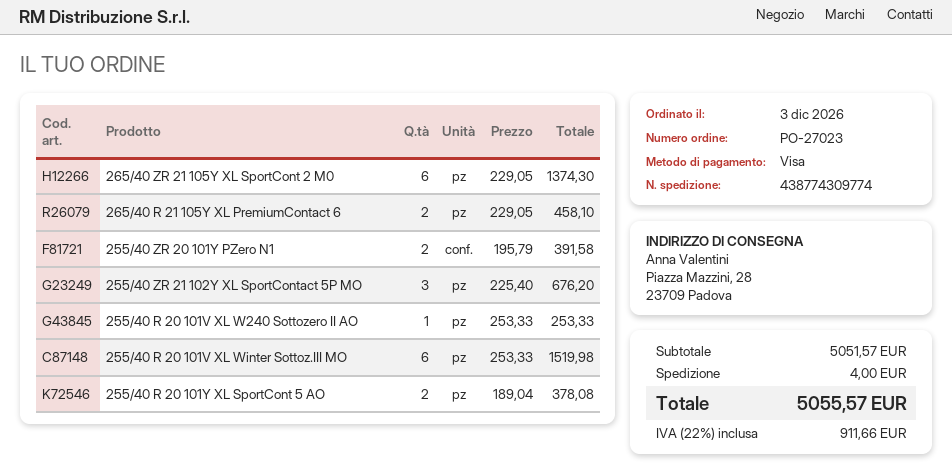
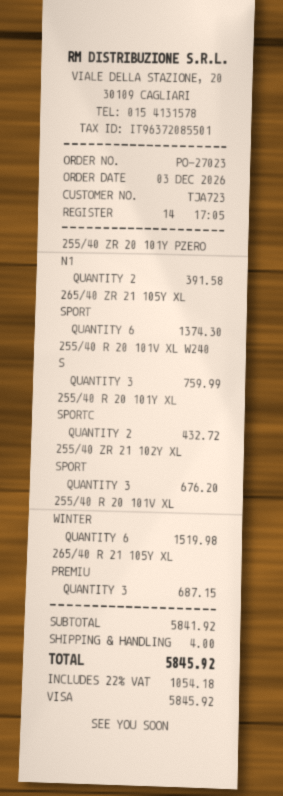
265/40 R 21 105Y XL PremiumContact 6: 2 for 458.10 -> 3 for 687.15
255/40 R 20 101V XL W240 Sottozero II AO: 1 for 253.33 -> 3 for 759.99
255/40 R 20 101Y XL SportCont 5 AO: 2 for 378.08 -> 2 for 432.72
subtotal: 5051.57 -> 5841.92
tax: 22% = 911.66 -> 22% = 1054.18
total: 5055.57 -> 5845.92

